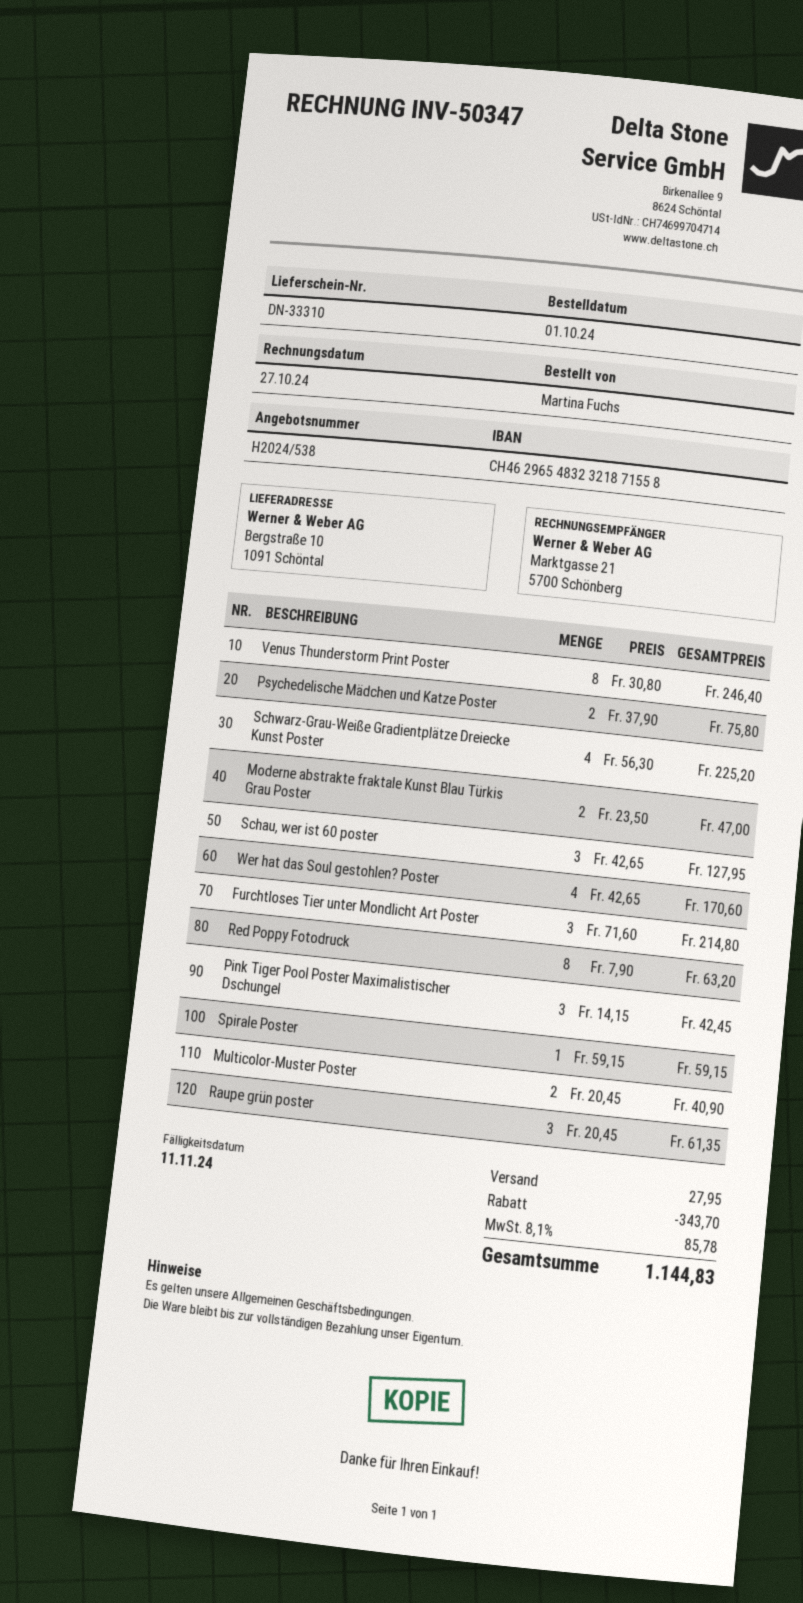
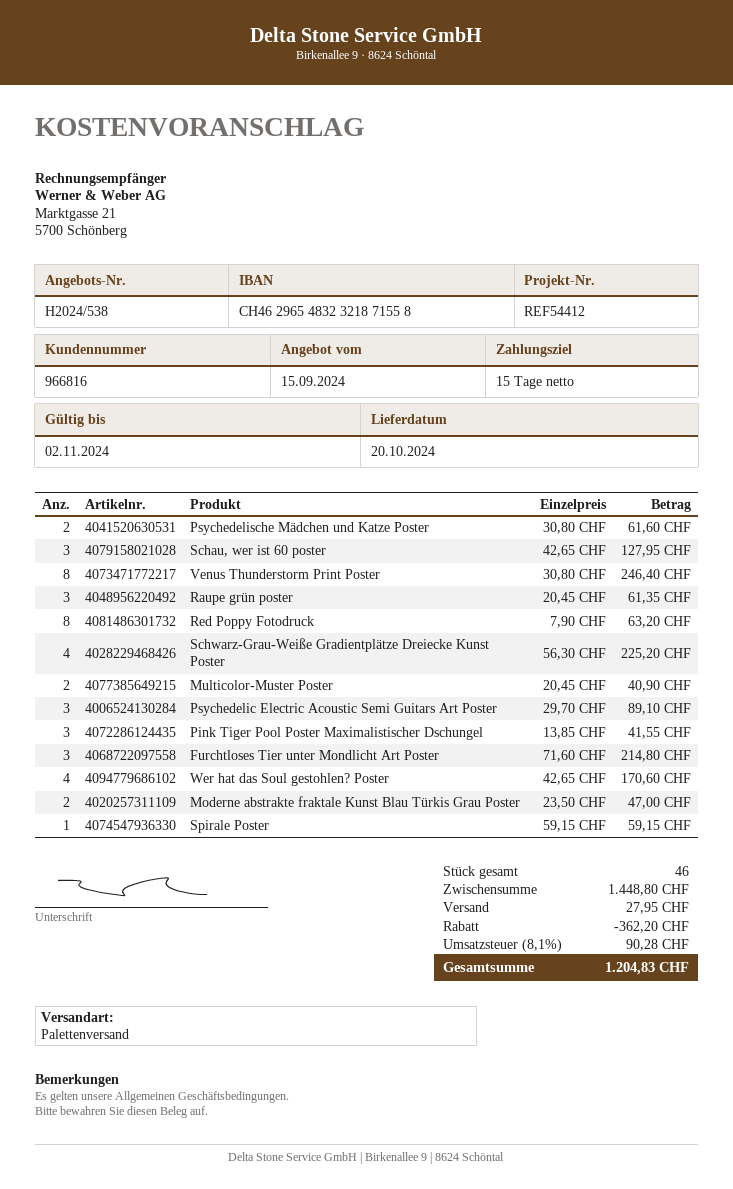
Psychedelische Mädchen und Katze Poster: 2 x 37.90 = 75.80 -> 2 x 30.80 = 61.60
Pink Tiger Pool Poster Maximalistischer Dschungel: 3 x 14.15 = 42.45 -> 3 x 13.85 = 41.55
Psychedelic Electric Acoustic Semi Guitars Art Poster: none -> 3 x 29.70 = 89.10
discount: 343.70 -> 362.20
tax: 8.1% = 85.78 -> 8.1% = 90.28
total: 1144.83 -> 1204.83

